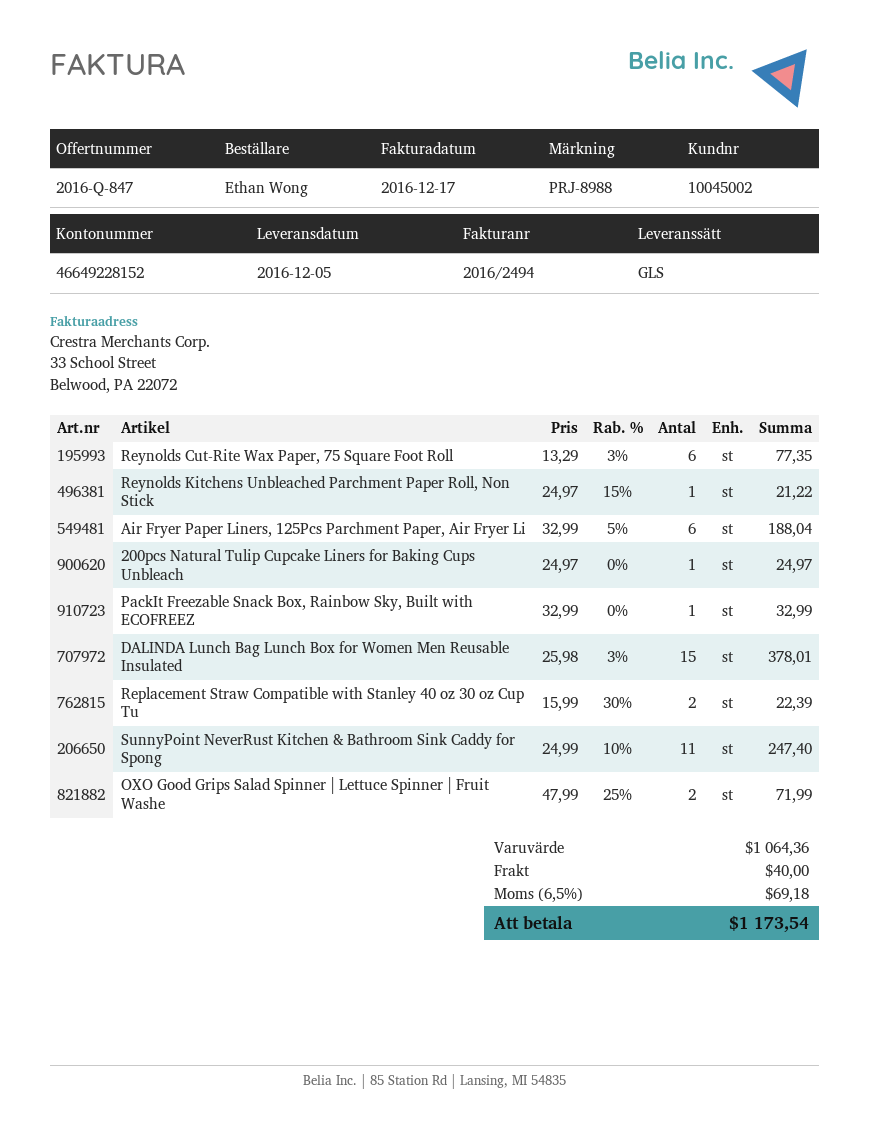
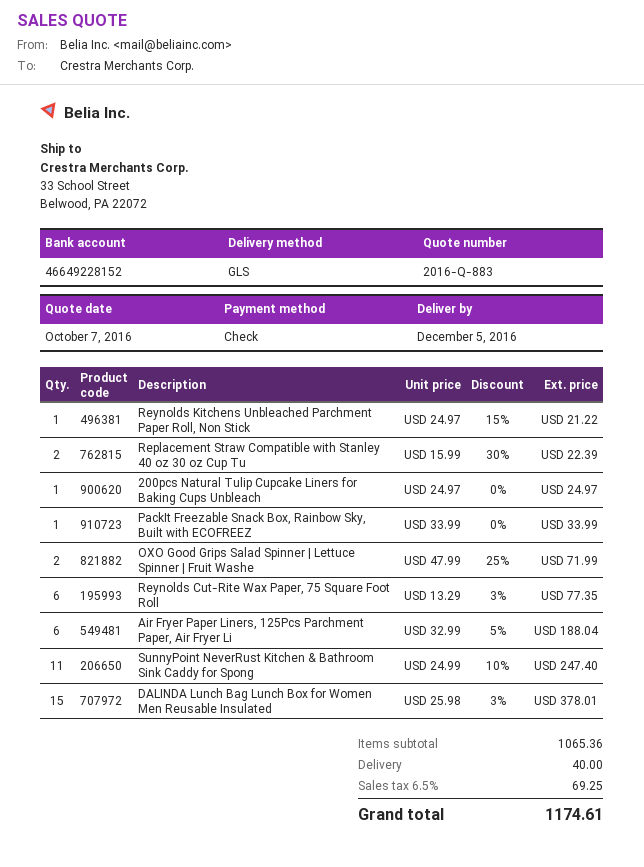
quote number: 2016-Q-847 -> 2016-Q-883
PackIt Freezable Snack Box, Rainbow Sky, Built with ECOFREEZ: 1 x 32.99 = 32.99 -> 1 x 33.99 = 33.99
subtotal: 1064.36 -> 1065.36
tax: 6.5% = 69.18 -> 6.5% = 69.25
total: 1173.54 -> 1174.61

